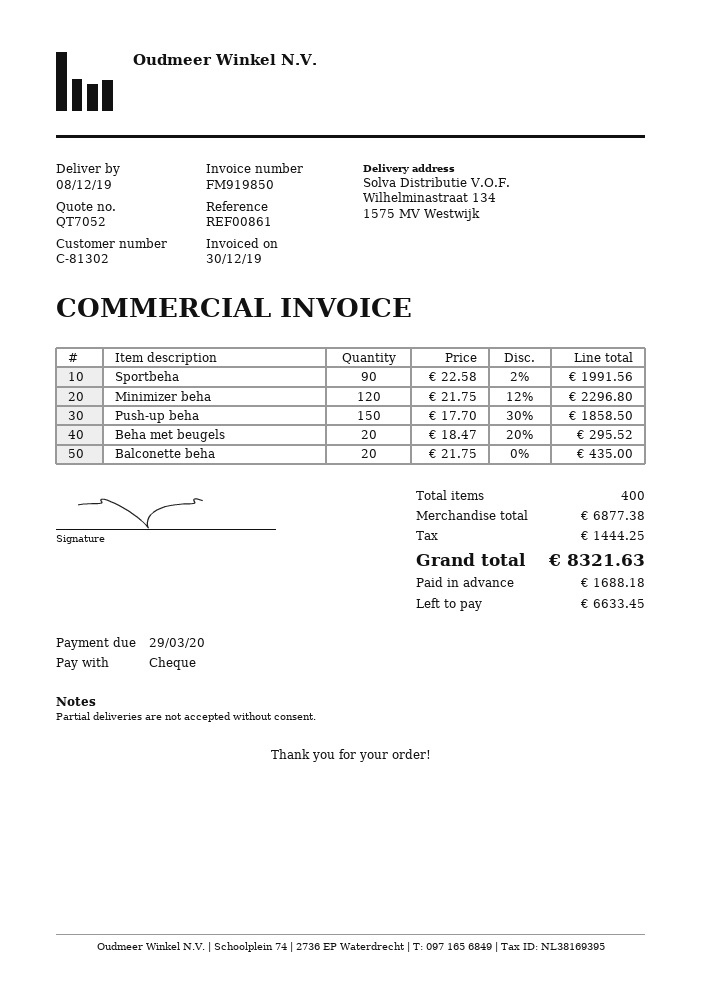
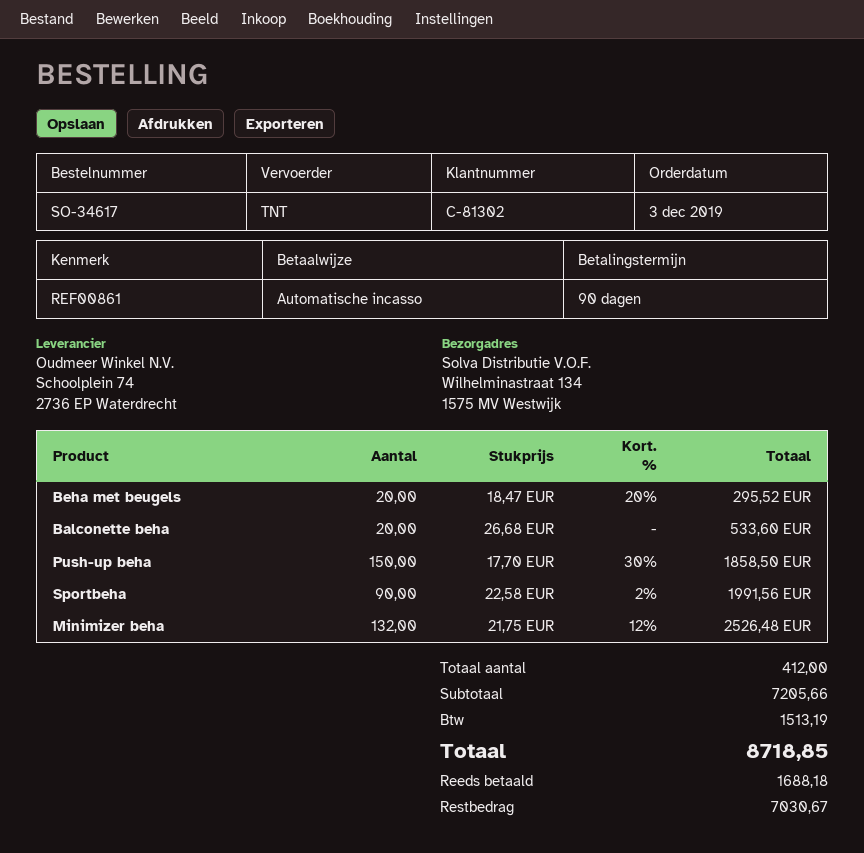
payment method: cheque -> direct debit
Minimizer beha: 120 x 21.75 - 12% = 2296.80 -> 132 x 21.75 - 12% = 2526.48
Balconette beha: 20 x 21.75 = 435.00 -> 20 x 26.68 = 533.60
total quantity: 400 -> 412
subtotal: 6877.38 -> 7205.66
tax: 1444.25 -> 1513.19
total: 8321.63 -> 8718.85
balance: 6633.45 -> 7030.67

